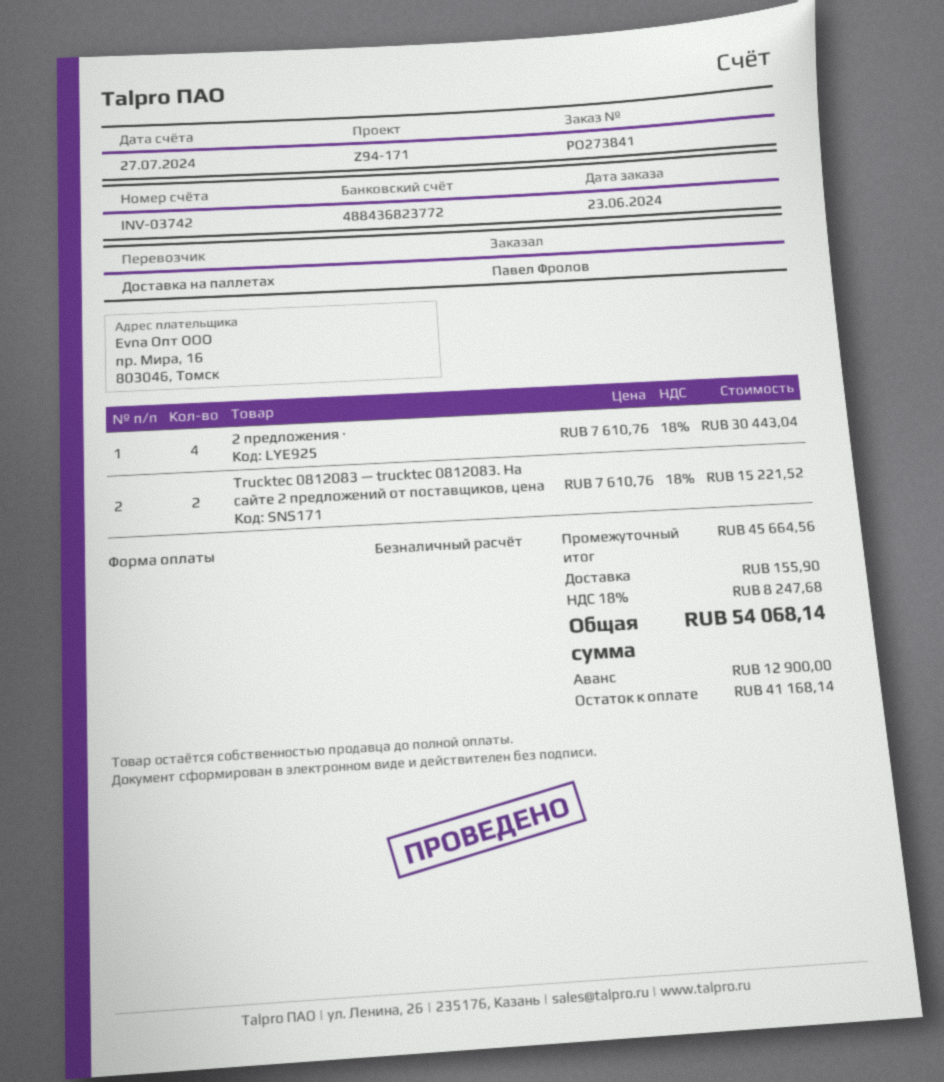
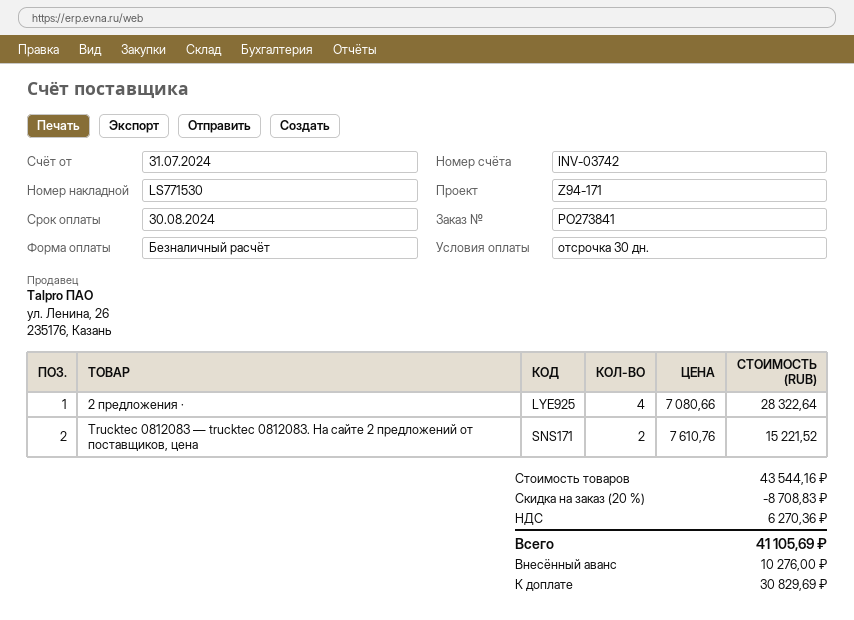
invoice date: 2024-07-27 -> 2024-07-31
2 предложения ·: 4 x 7610.76 = 30443.04 -> 4 x 7080.66 = 28322.64
subtotal: 45664.56 -> 43544.16
discount: none -> 20% = 8708.83
shipping: 155.90 -> none
tax: 8247.68 -> 6270.36
total: 54068.14 -> 41105.69
deposit: 12900.00 -> 10276.00
balance: 41168.14 -> 30829.69

